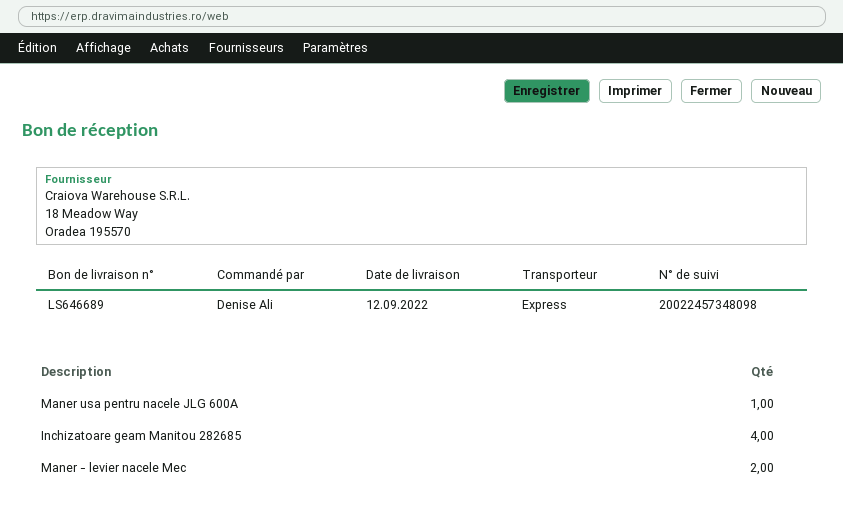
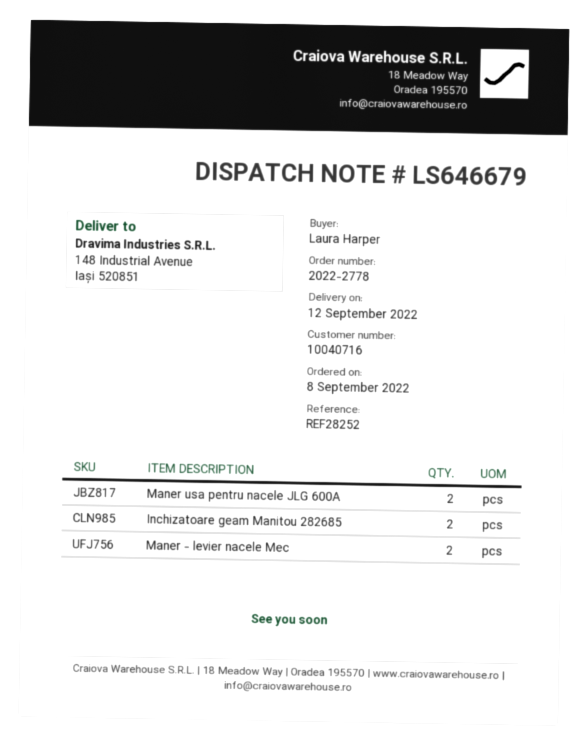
delivery note number: LS646689 -> LS646679
ordered by: Denise Ali -> Laura Harper
Maner usa pentru nacele JLG 600A: 1 -> 2
Inchizatoare geam Manitou 282685: 4 -> 2

